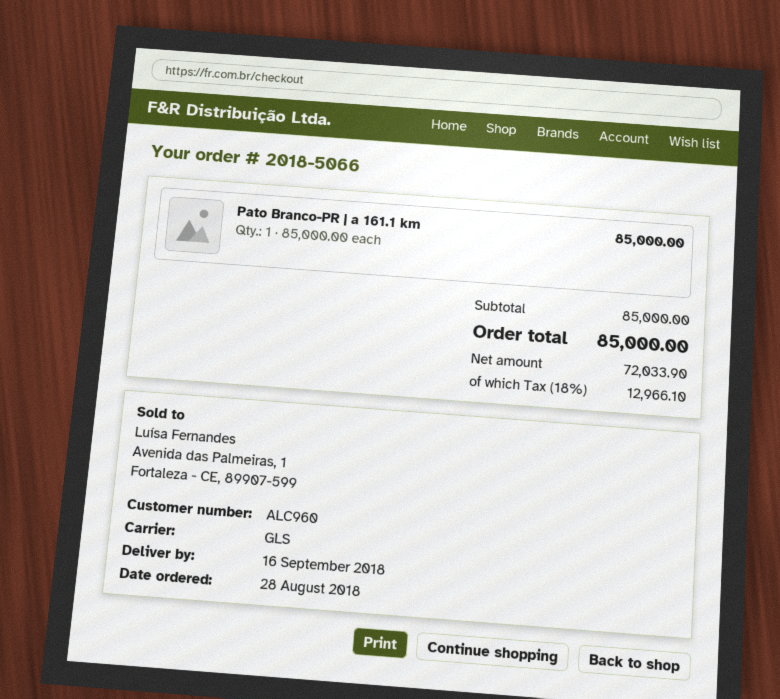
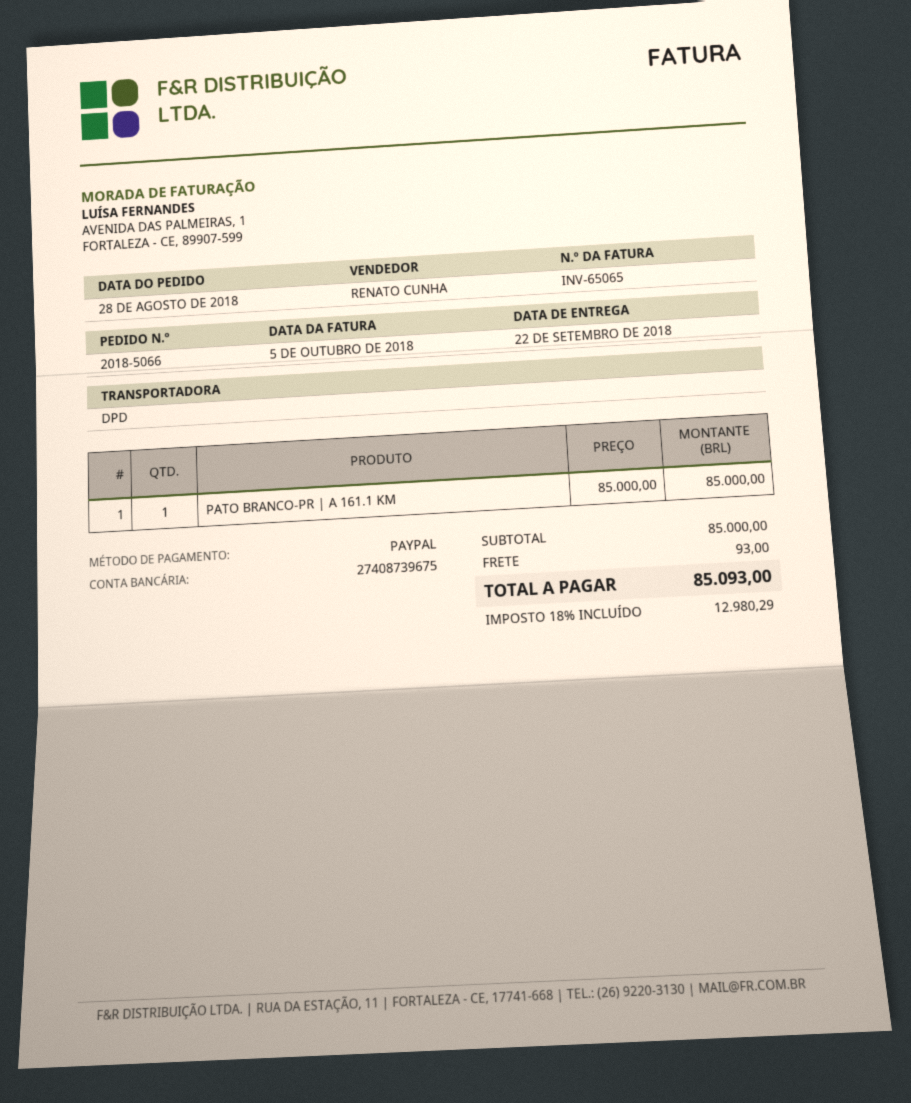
delivery date: 2018-09-16 -> 2018-09-22
shipping method: GLS -> DPD
shipping: none -> 93.00
tax: 18% = 12966.10 -> 18% = 12980.29
total: 85000.00 -> 85093.00

